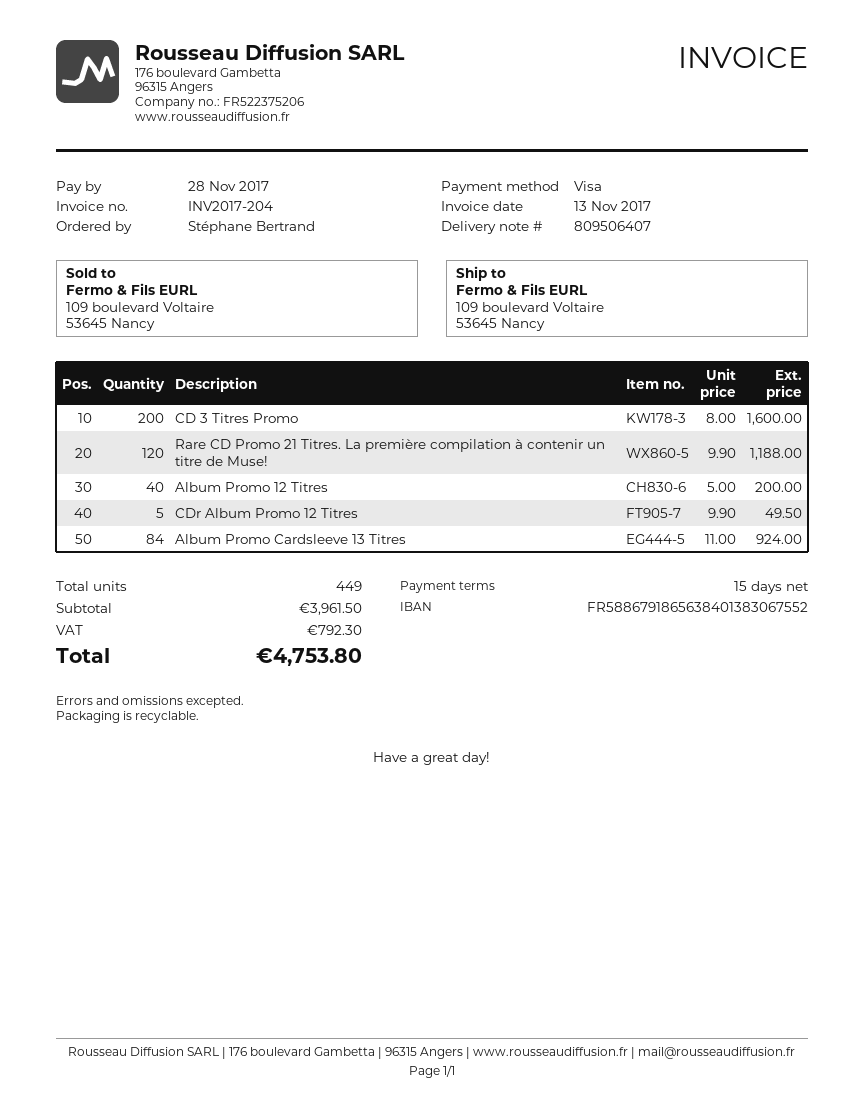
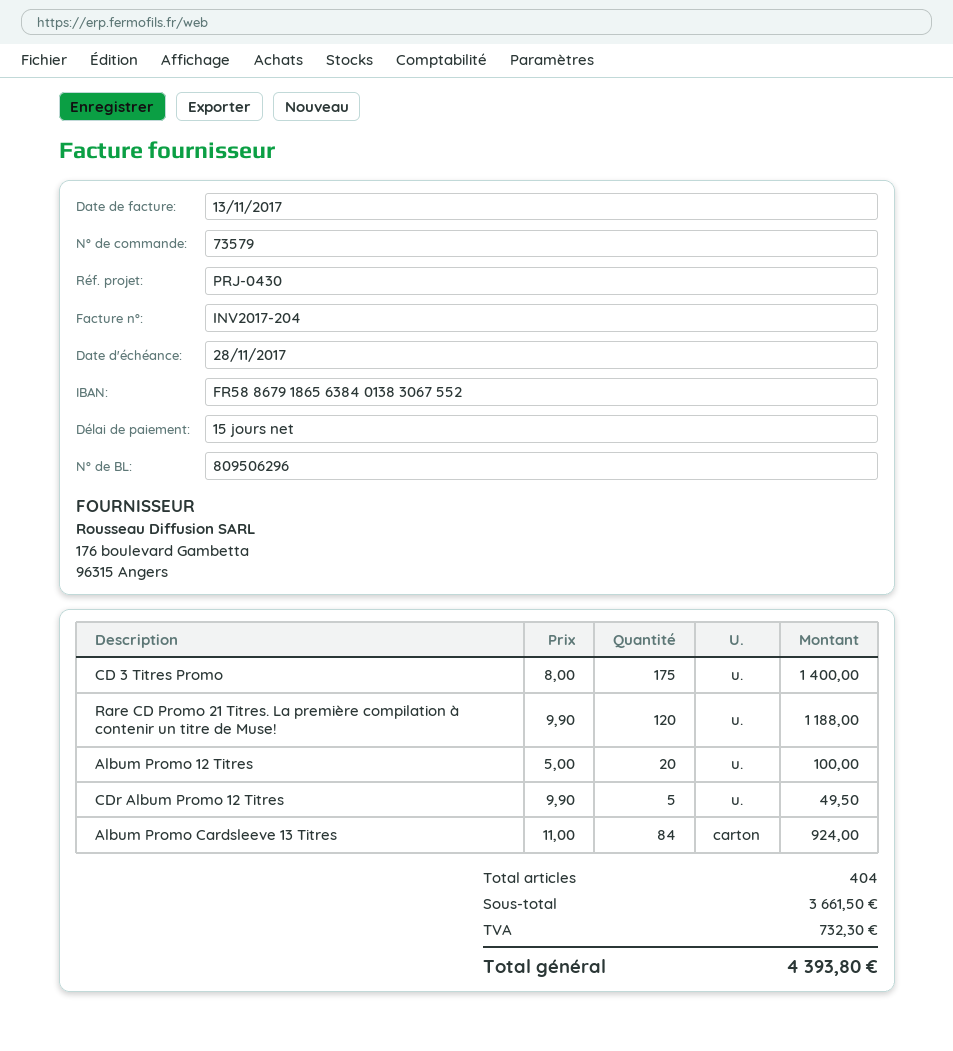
delivery note number: 809506407 -> 809506296
CD 3 Titres Promo: 200 x 8.00 = 1600.00 -> 175 x 8.00 = 1400.00
Album Promo 12 Titres: 40 x 5.00 = 200.00 -> 20 x 5.00 = 100.00
total quantity: 449 -> 404
subtotal: 3961.50 -> 3661.50
tax: 792.30 -> 732.30
total: 4753.80 -> 4393.80

